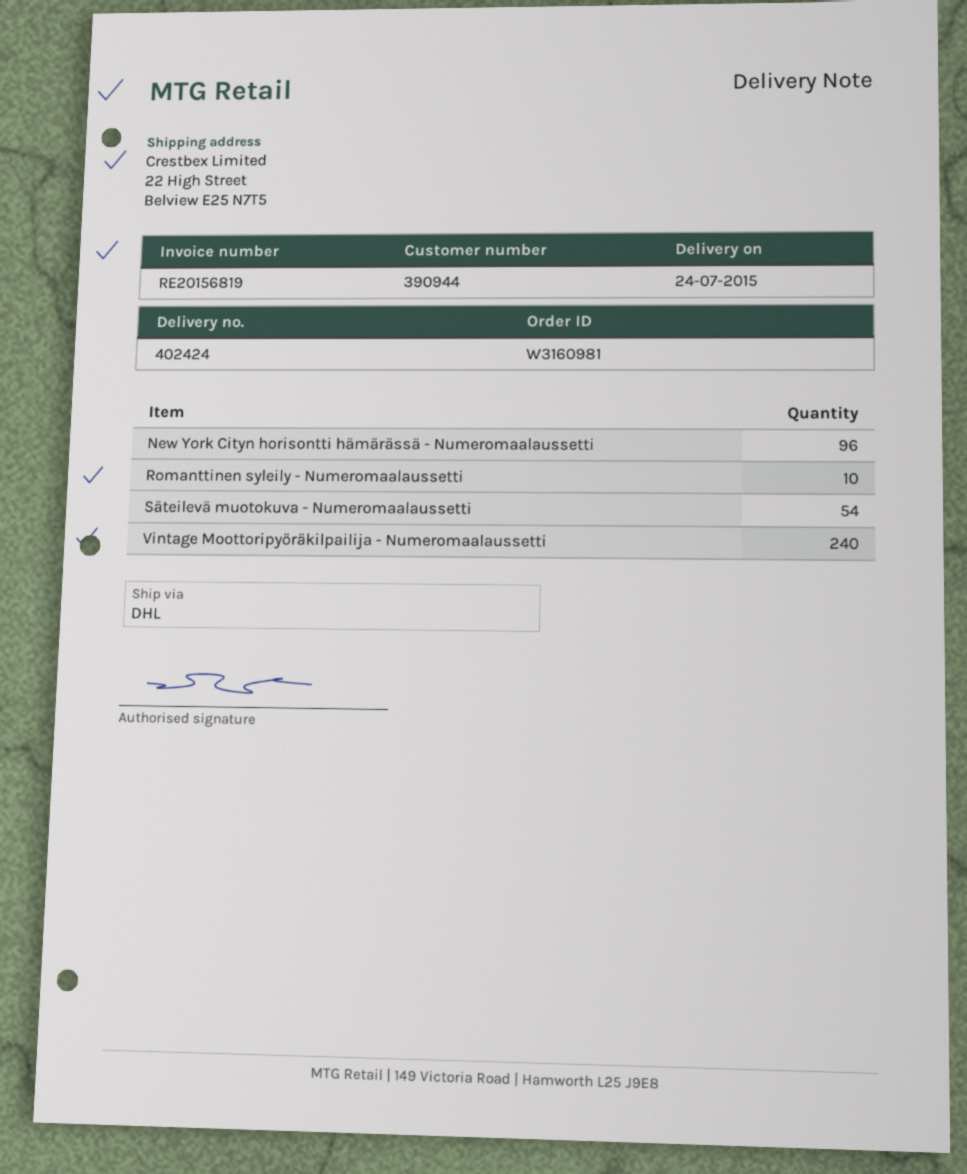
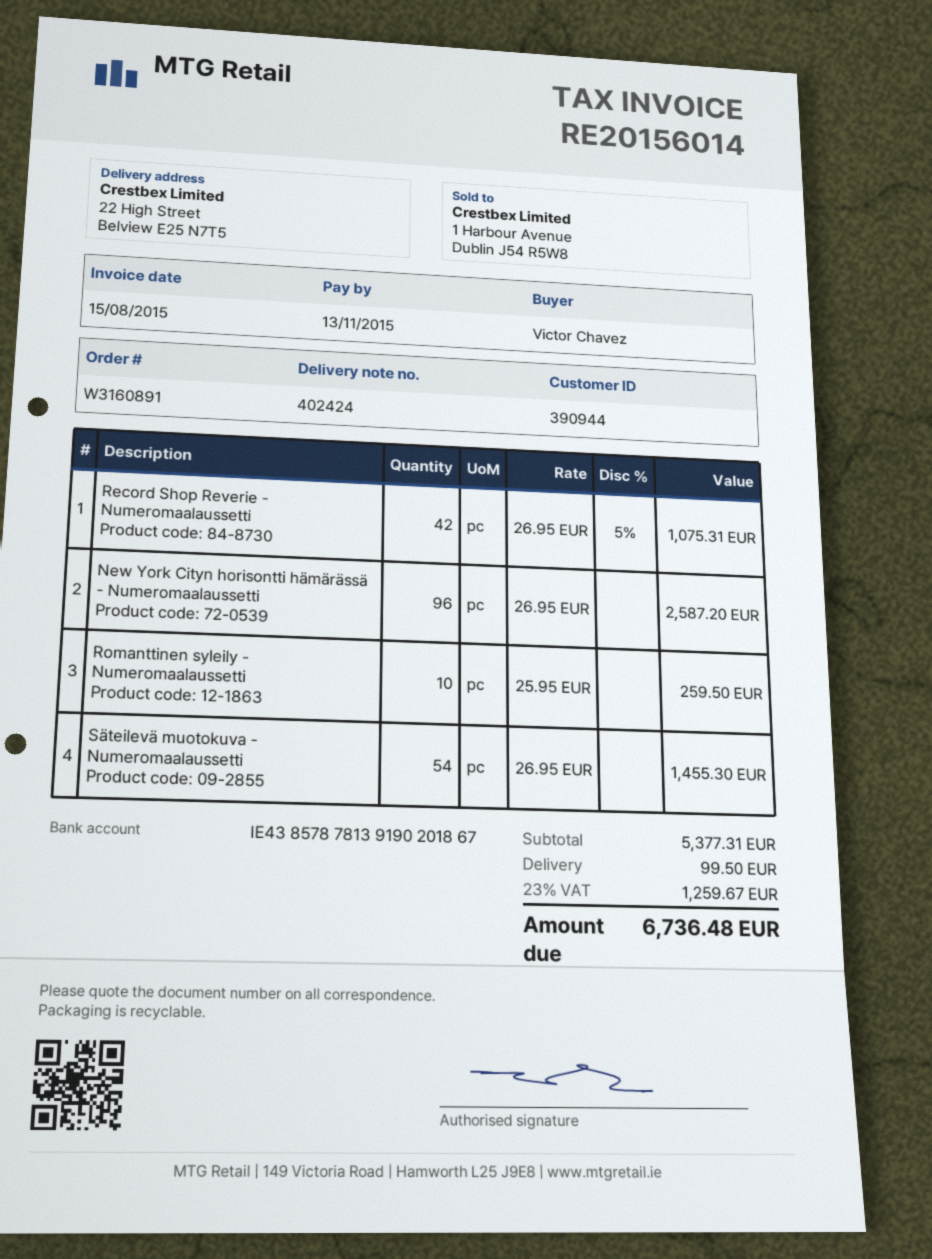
order number: W3160981 -> W3160891
invoice number: RE20156819 -> RE20156014
Vintage Moottoripyöräkilpailija - Numeromaalaussetti: 240 -> none
Record Shop Reverie - Numeromaalaussetti: none -> 42

